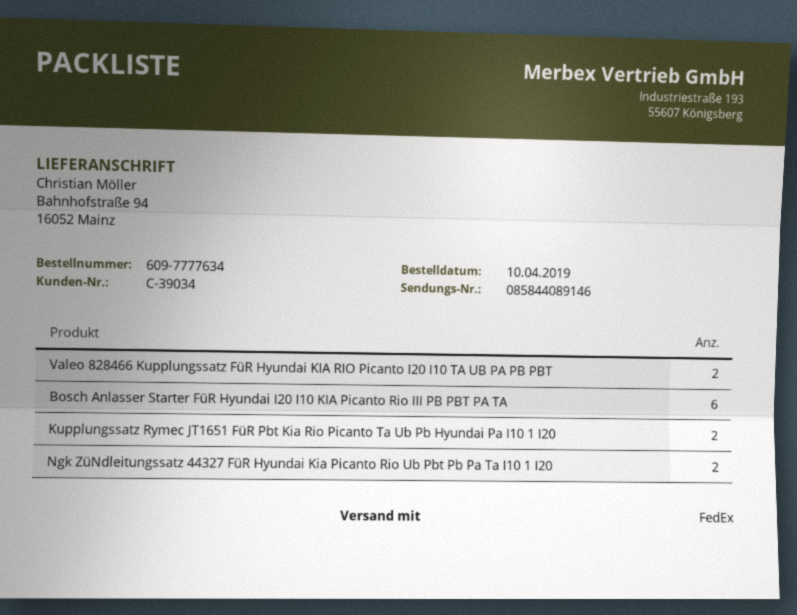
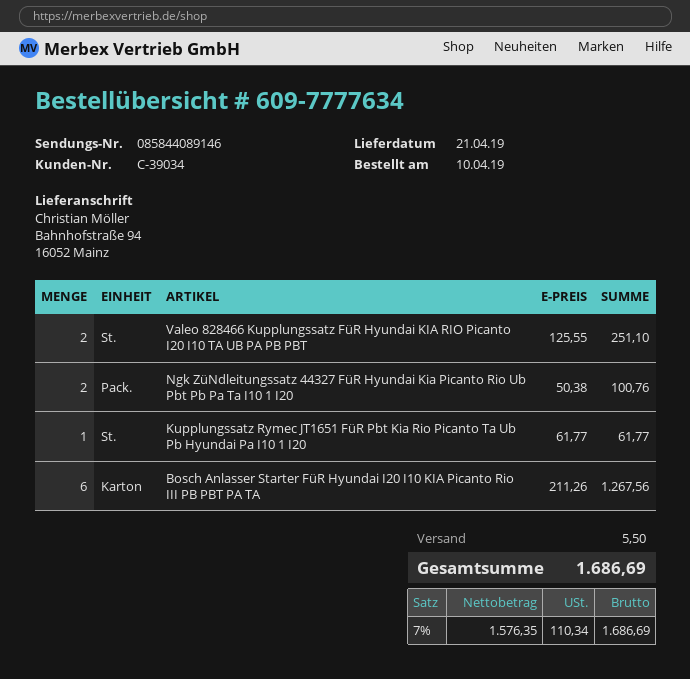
Kupplungssatz Rymec JT1651 FüR Pbt Kia Rio Picanto Ta Ub Pb Hyundai Pa I10 1 I20: 2 -> 1

